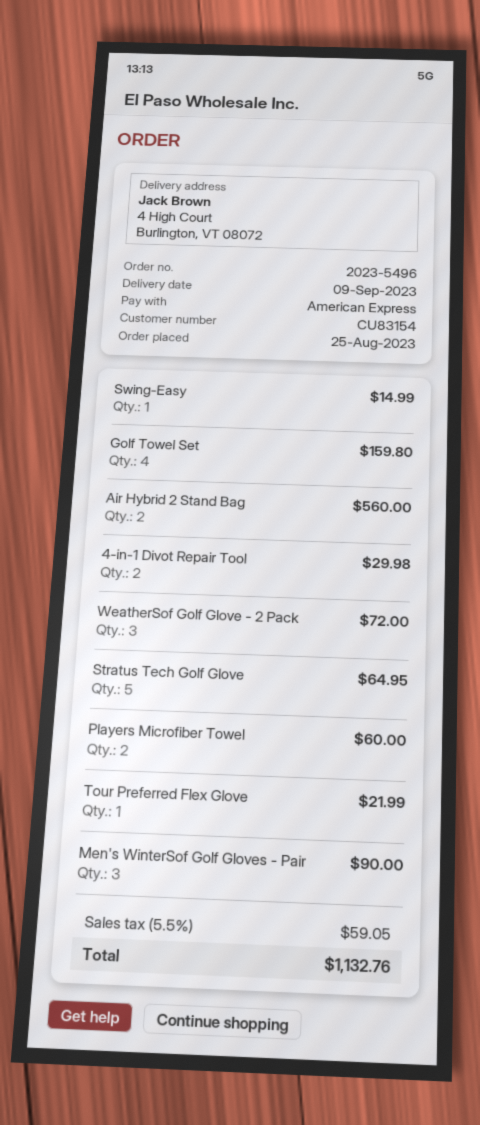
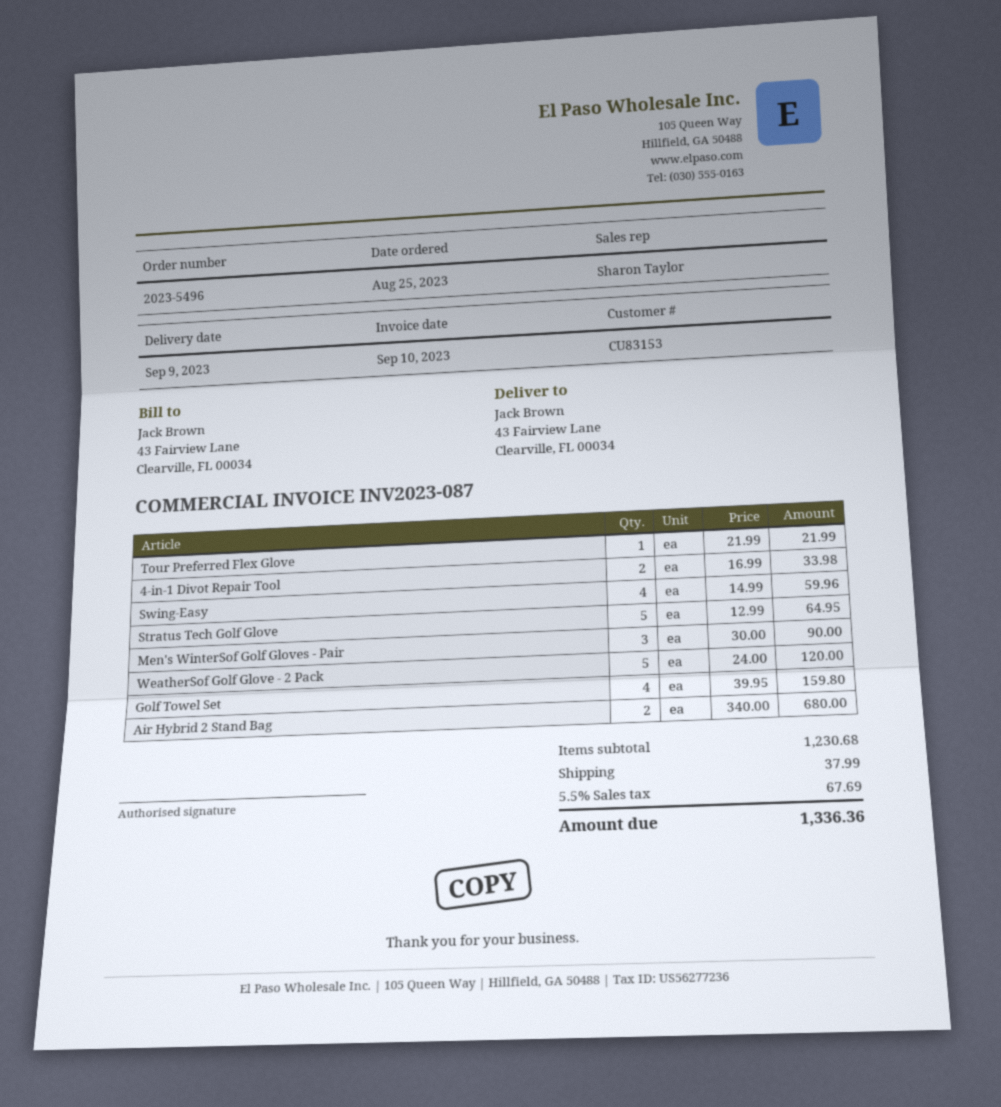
customer number: CU83154 -> CU83153
ship to: 4 High Court, Burlington, VT 08072 -> 43 Fairview Lane, Clearville, FL 00034
Swing-Easy: 1 for 14.99 -> 4 for 59.96
Air Hybrid 2 Stand Bag: 2 for 560.00 -> 2 for 680.00
4-in-1 Divot Repair Tool: 2 for 29.98 -> 2 for 33.98
WeatherSof Golf Glove - 2 Pack: 3 for 72.00 -> 5 for 120.00
Players Microfiber Towel: 2 for 60.00 -> none
shipping: none -> 37.99
tax: 5.5% = 59.05 -> 5.5% = 67.69
total: 1132.76 -> 1336.36

